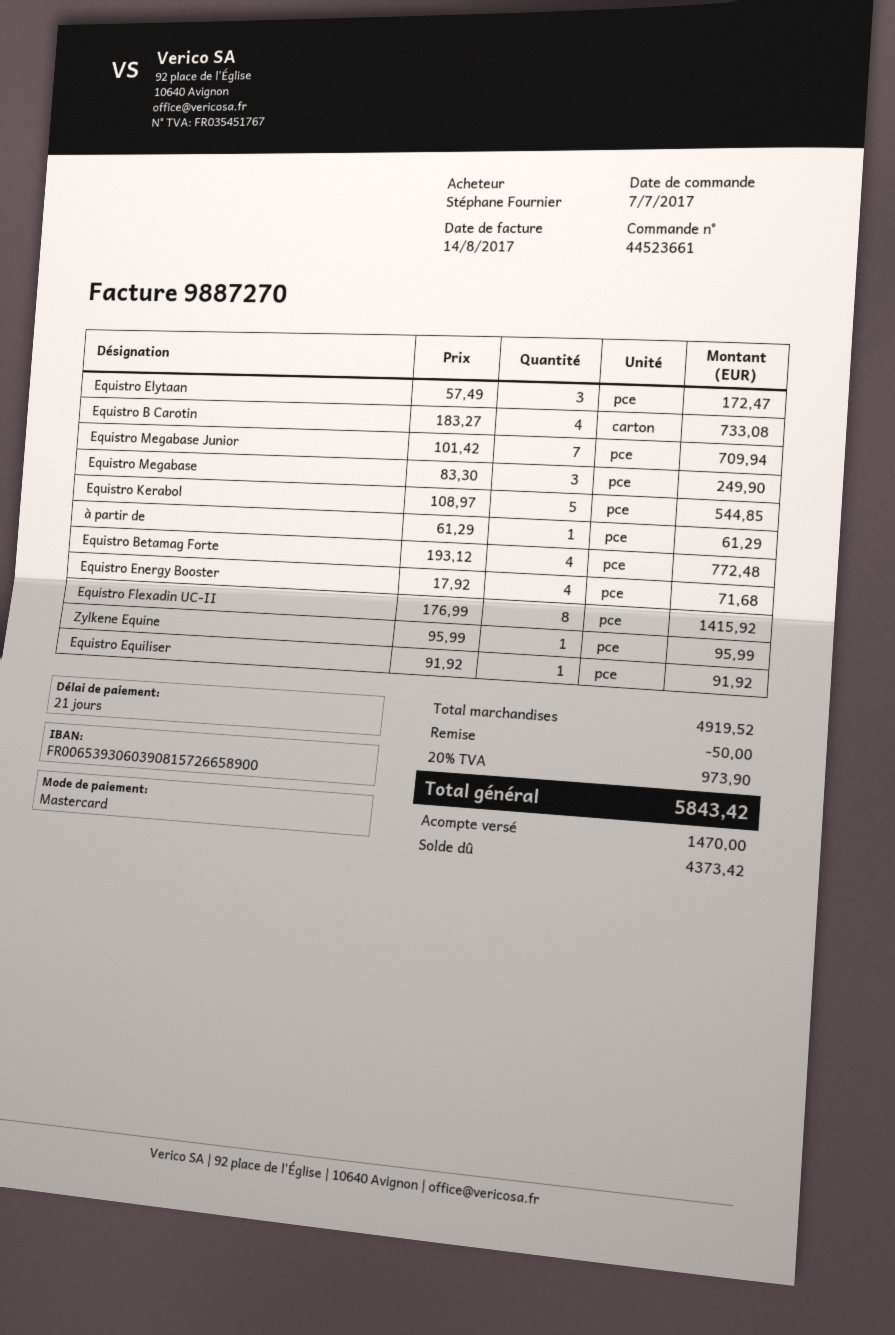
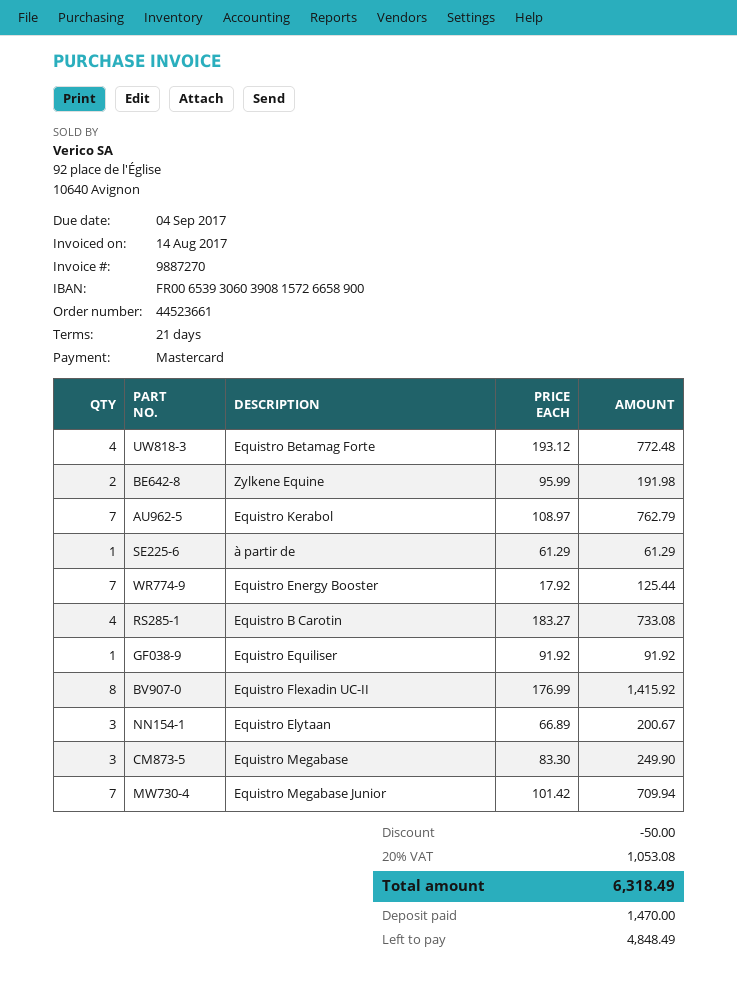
Equistro Elytaan: 3 x 57.49 = 172.47 -> 3 x 66.89 = 200.67
Equistro Kerabol: 5 x 108.97 = 544.85 -> 7 x 108.97 = 762.79
Equistro Energy Booster: 4 x 17.92 = 71.68 -> 7 x 17.92 = 125.44
Zylkene Equine: 1 x 95.99 = 95.99 -> 2 x 95.99 = 191.98
tax: 20% = 973.90 -> 20% = 1053.08
total: 5843.42 -> 6318.49
balance: 4373.42 -> 4848.49

